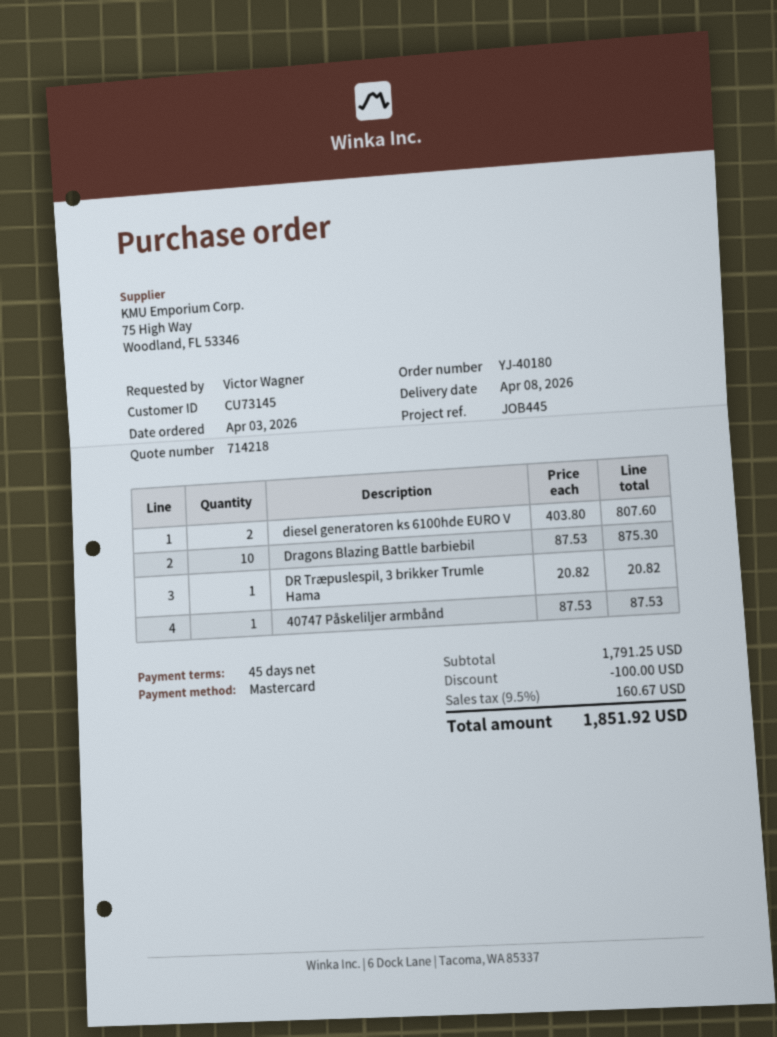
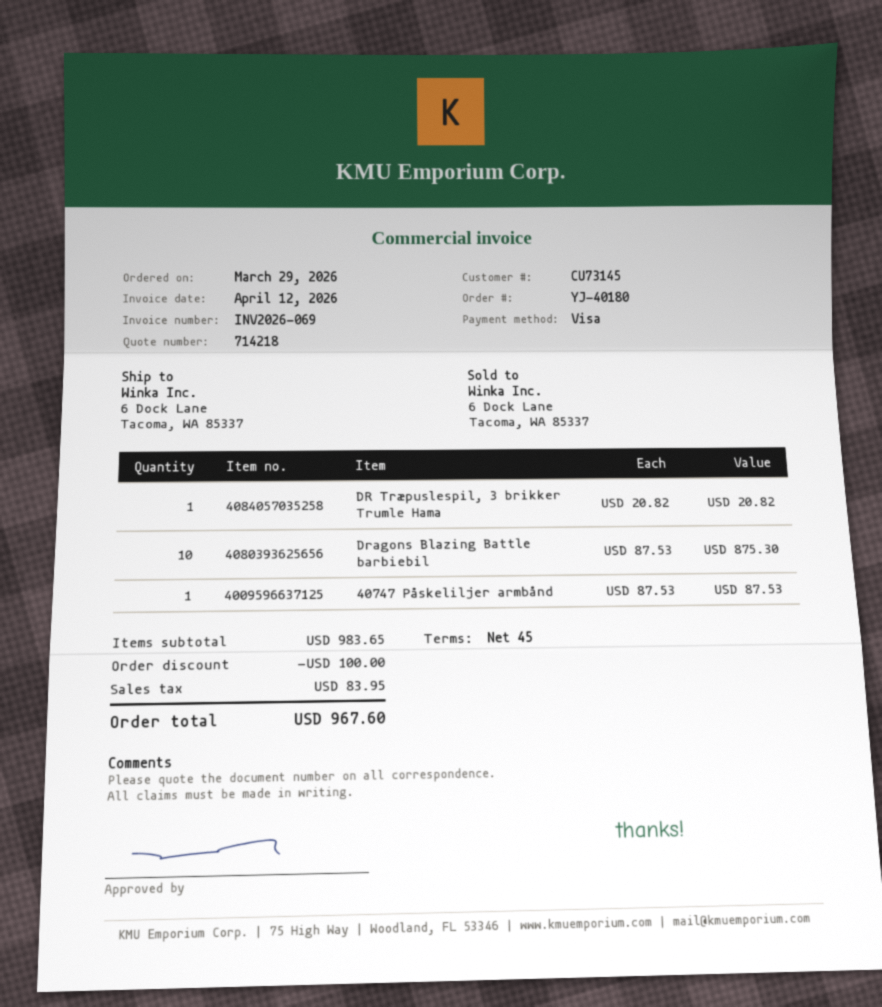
order date: 2026-04-03 -> 2026-03-29
payment method: Mastercard -> Visa
diesel generatoren ks 6100hde EURO V: 2 x 403.80 = 807.60 -> none
subtotal: 1791.25 -> 983.65
tax: 160.67 -> 83.95
total: 1851.92 -> 967.60

